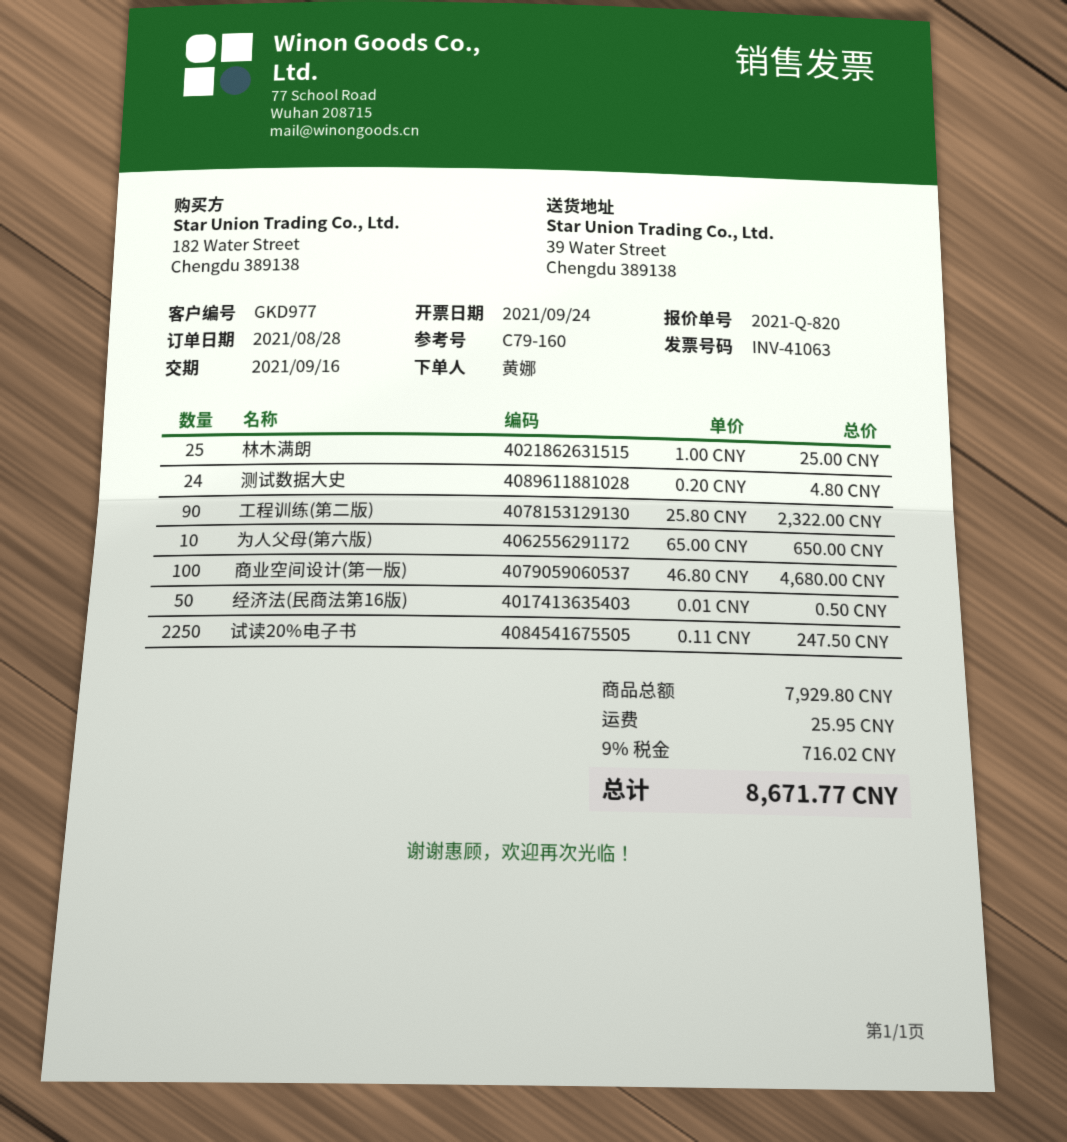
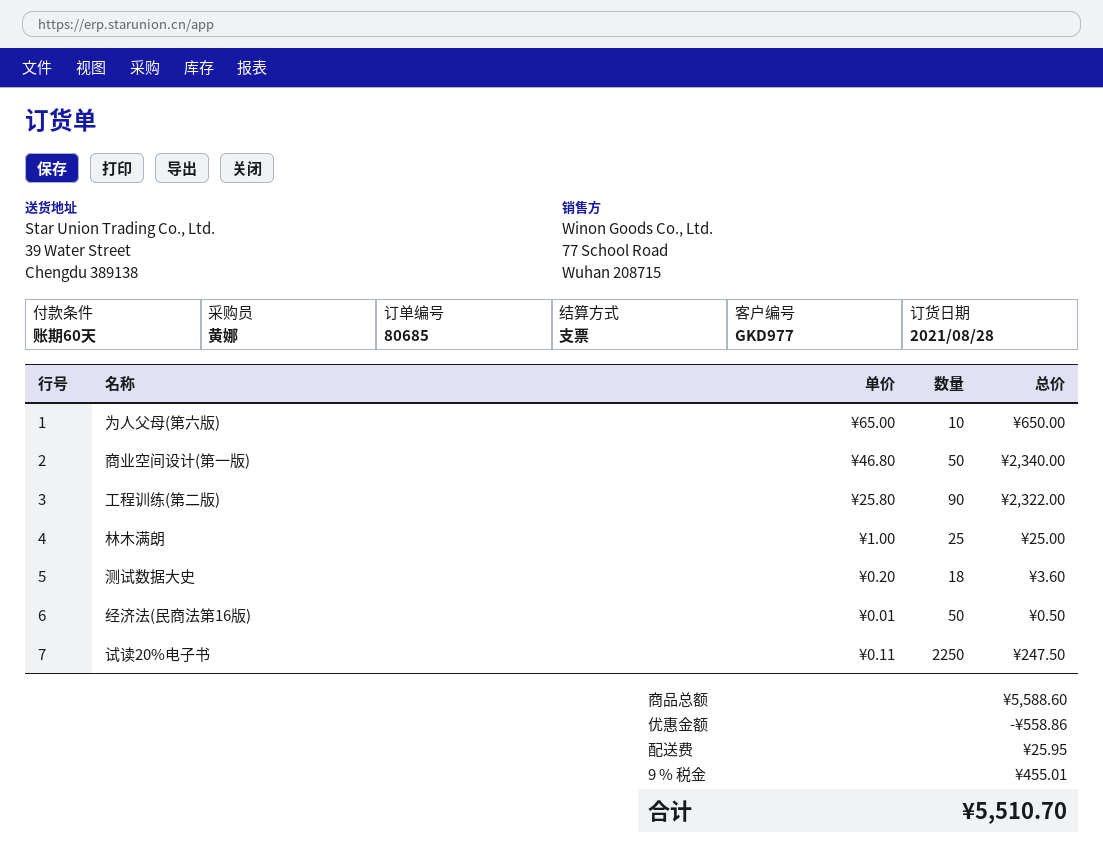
测试数据大史: 24 x 0.20 = 4.80 -> 18 x 0.20 = 3.60
商业空间设计(第一版): 100 x 46.80 = 4680.00 -> 50 x 46.80 = 2340.00
subtotal: 7929.80 -> 5588.60
discount: none -> 558.86
tax: 9% = 716.02 -> 9% = 455.01
total: 8671.77 -> 5510.70

